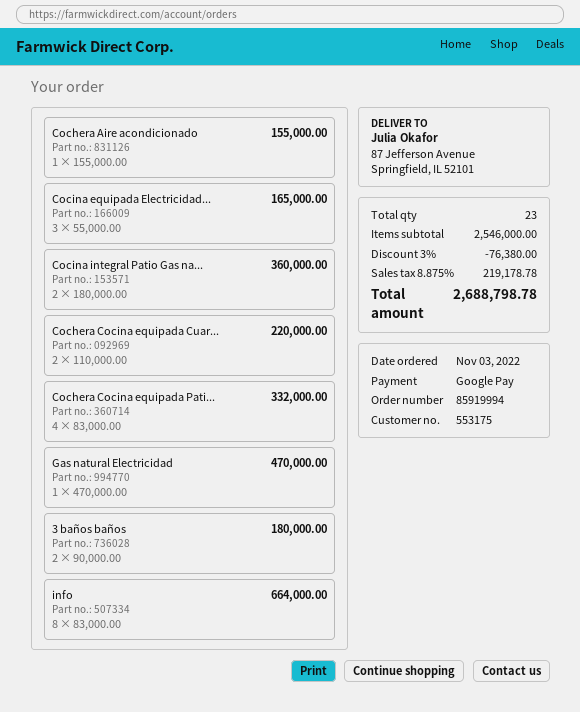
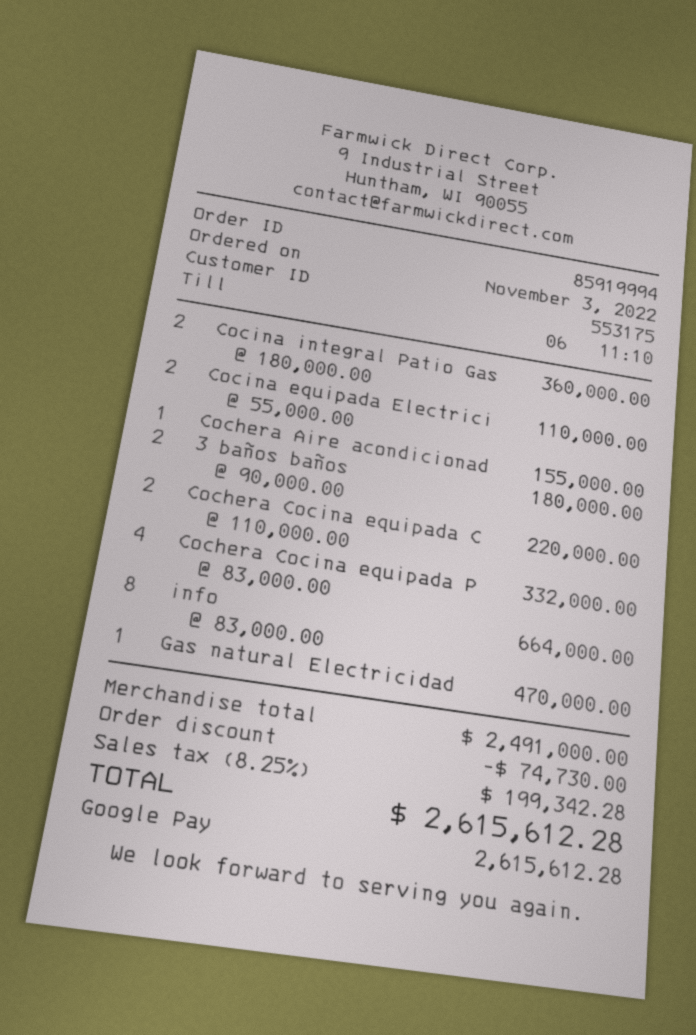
Cocina equipada Electricidad...: 3 x 55000.00 = 165000.00 -> 2 x 55000.00 = 110000.00
subtotal: 2546000.00 -> 2491000.00
discount: 76380.00 -> 74730.00
tax: 8.875% = 219178.78 -> 8.25% = 199342.28
total: 2688798.78 -> 2615612.28

